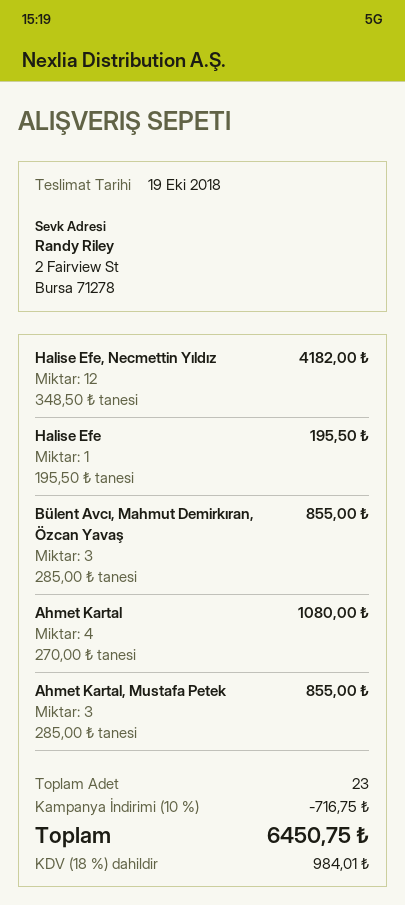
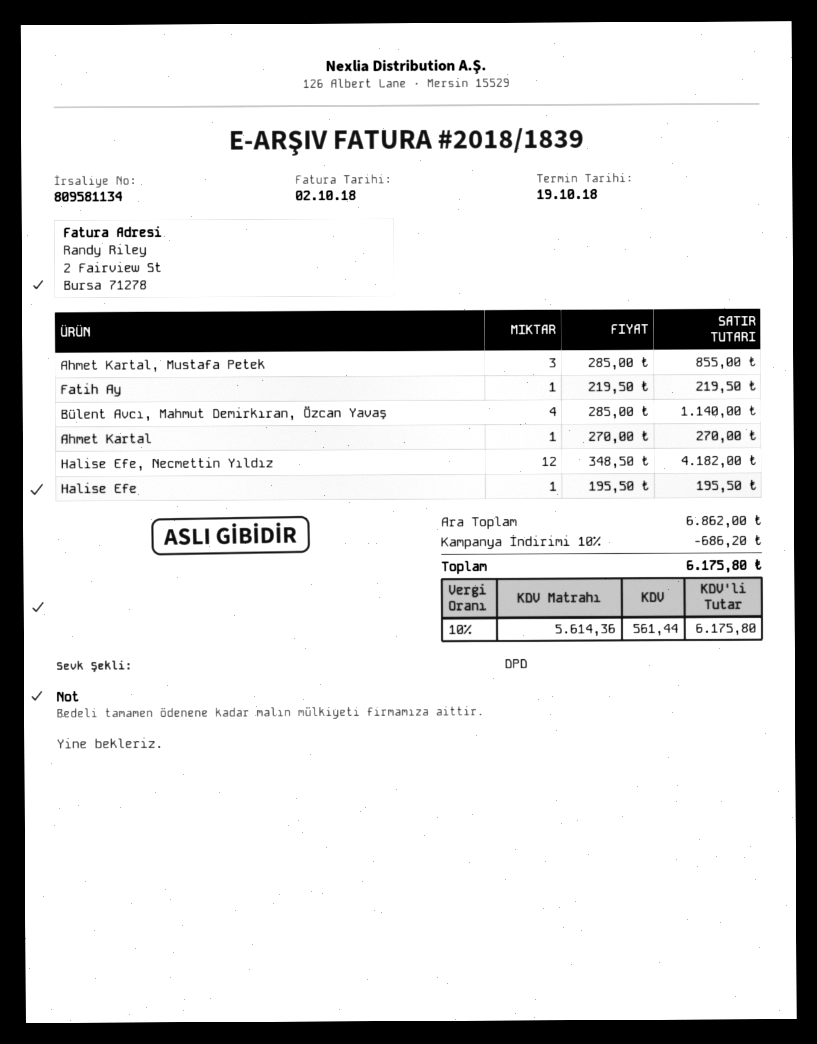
Bülent Avcı, Mahmut Demirkıran, Özcan Yavaş: 3 x 285.00 = 855.00 -> 4 x 285.00 = 1140.00
Ahmet Kartal: 4 x 270.00 = 1080.00 -> 1 x 270.00 = 270.00
Fatih Ay: none -> 1 x 219.50 = 219.50
discount: 10% = 716.75 -> 10% = 686.20
tax: 18% = 984.01 -> 10% = 561.44
total: 6450.75 -> 6175.80

